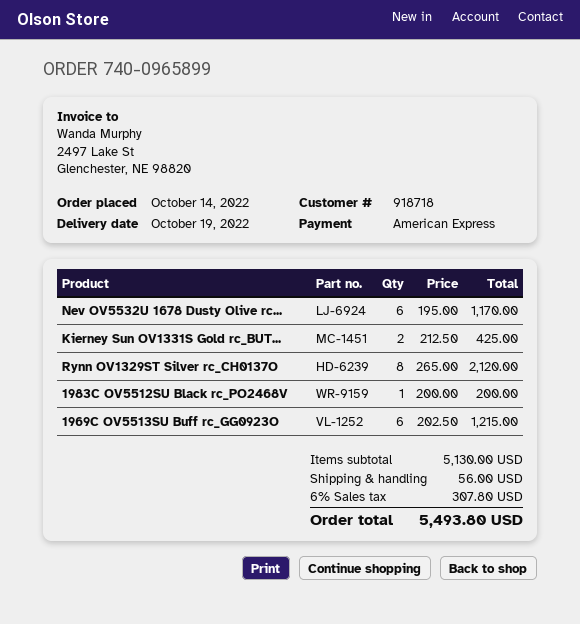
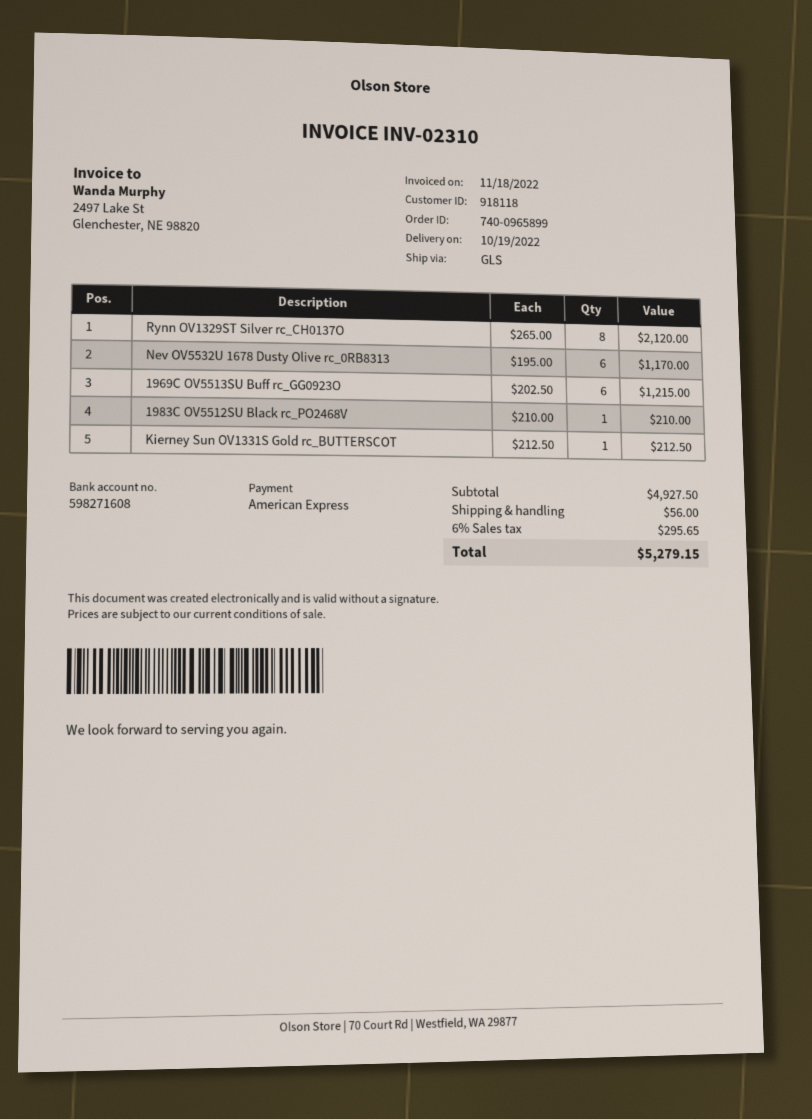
customer number: 918718 -> 918118
Kierney Sun OV1331S Gold rc_BUT...: 2 x 212.50 = 425.00 -> 1 x 212.50 = 212.50
1983C OV5512SU Black rc_PO2468V: 1 x 200.00 = 200.00 -> 1 x 210.00 = 210.00
subtotal: 5130.00 -> 4927.50
tax: 6% = 307.80 -> 6% = 295.65
total: 5493.80 -> 5279.15

